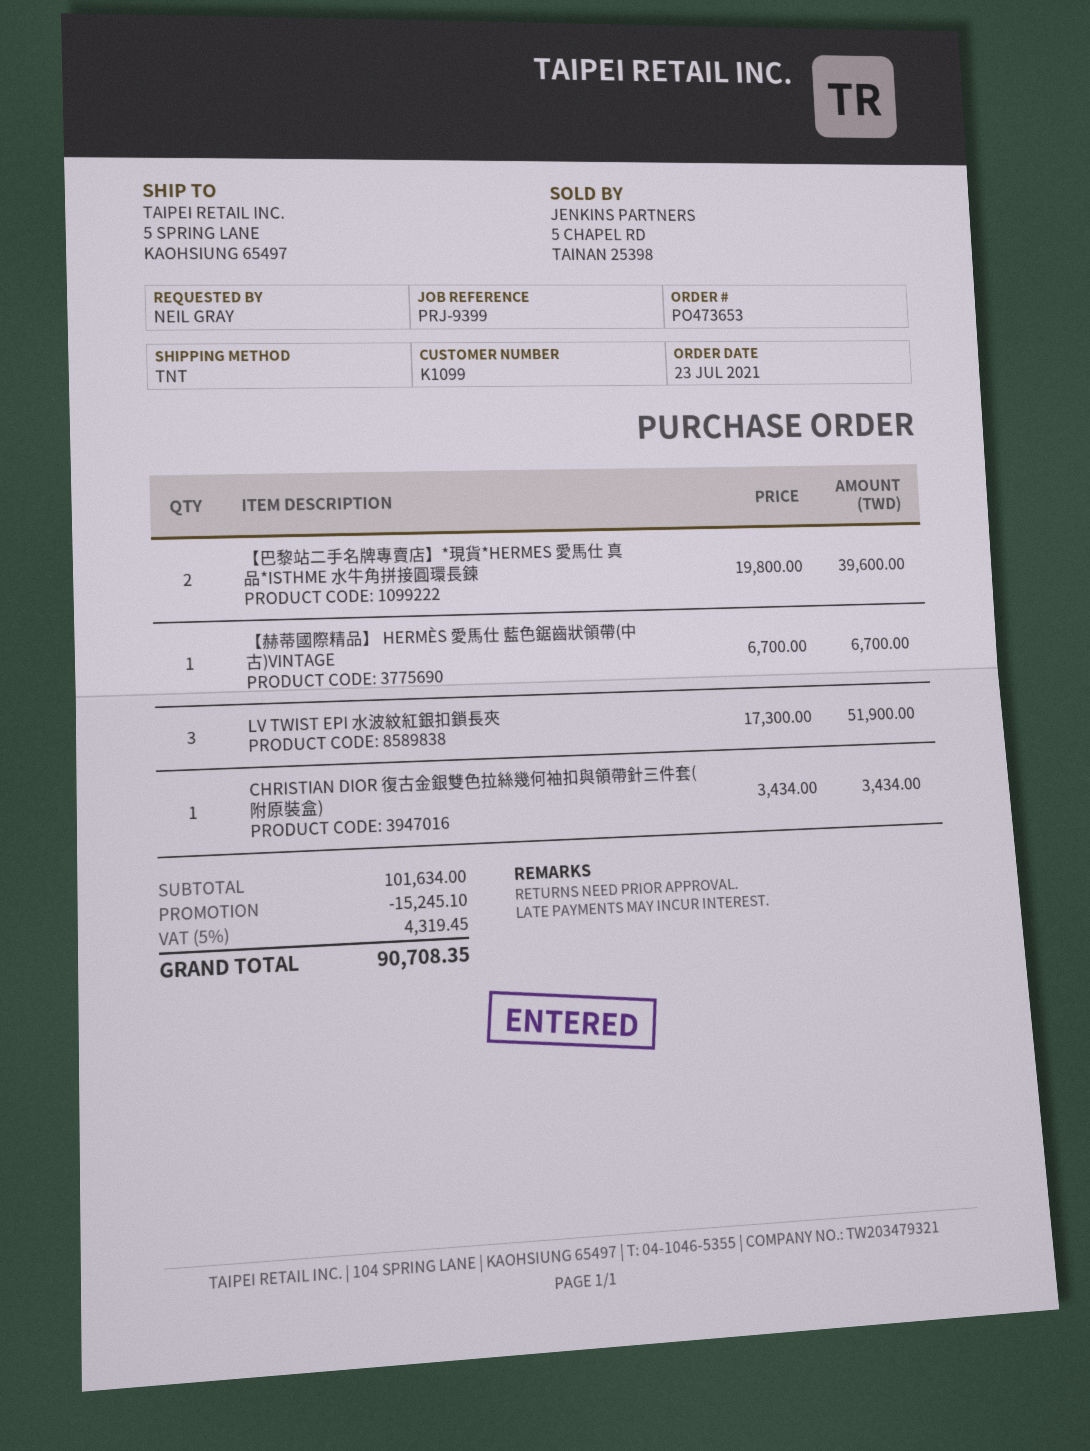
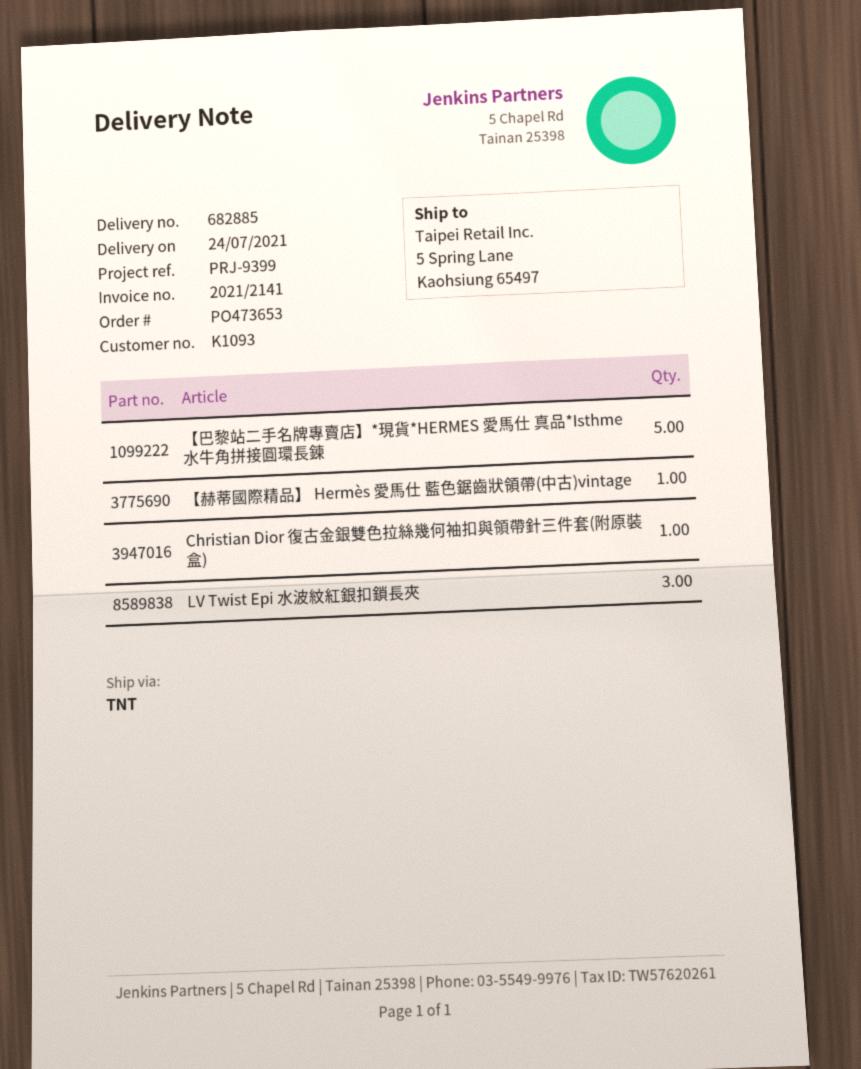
customer number: K1099 -> K1093
【巴黎站二手名牌專賣店】*現貨*HERMES 愛馬仕 真品*ISTHME 水牛角拼接圓環長鍊: 2 -> 5

